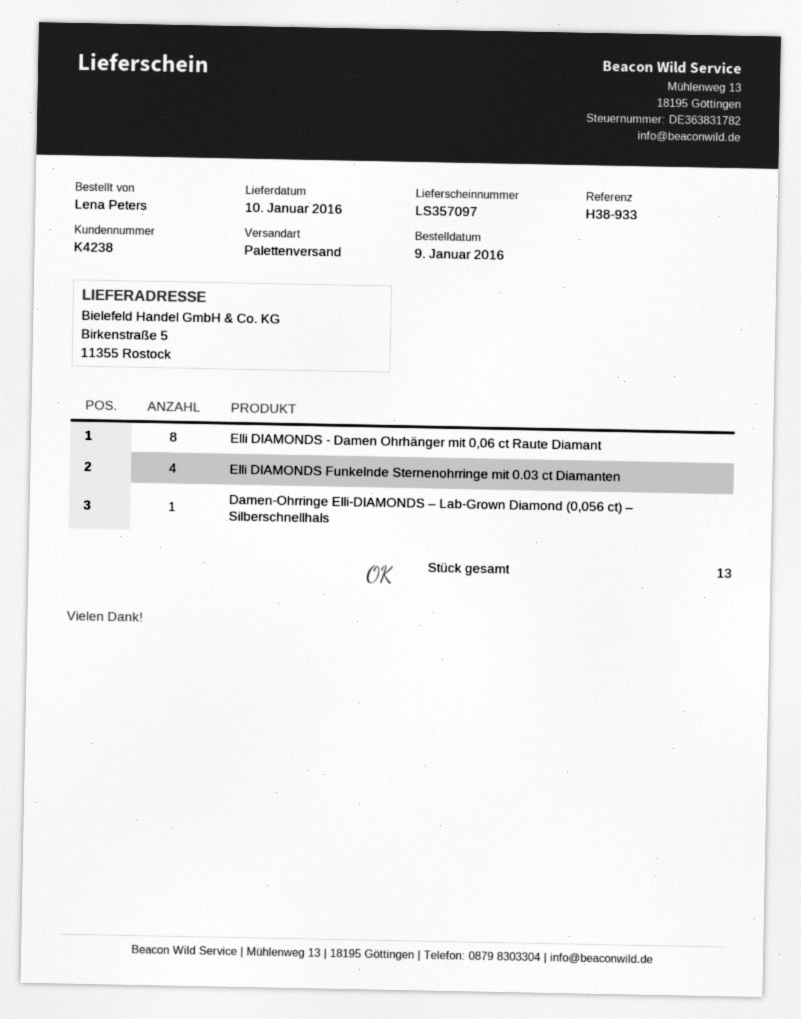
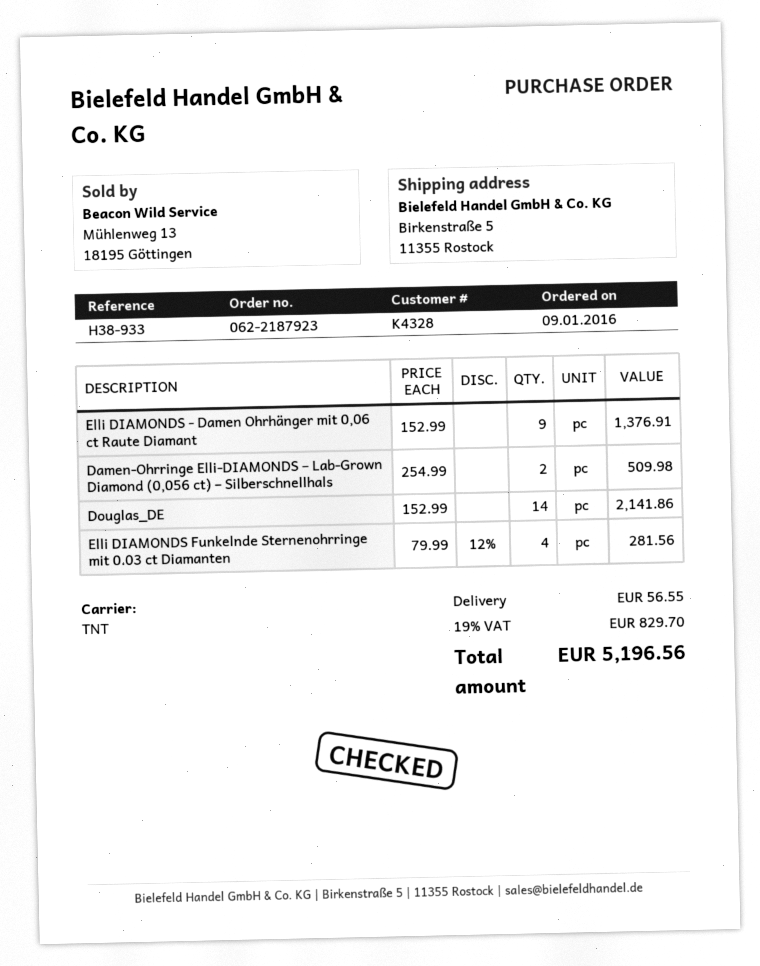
customer number: K4238 -> K4328
shipping method: pallet freight -> TNT
Elli DIAMONDS - Damen Ohrhänger mit 0,06 ct Raute Diamant: 8 -> 9
Damen‑Ohrringe Elli‑DIAMONDS – Lab‑Grown Diamond (0,056 ct) – Silberschnellhals: 1 -> 2
Douglas_DE: none -> 14

